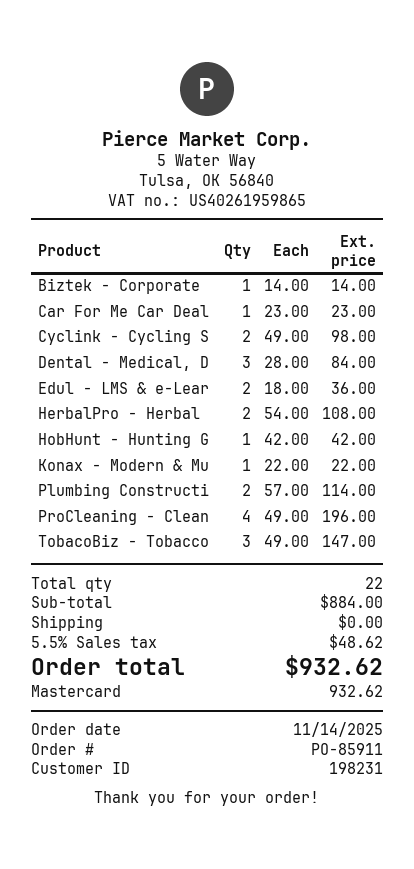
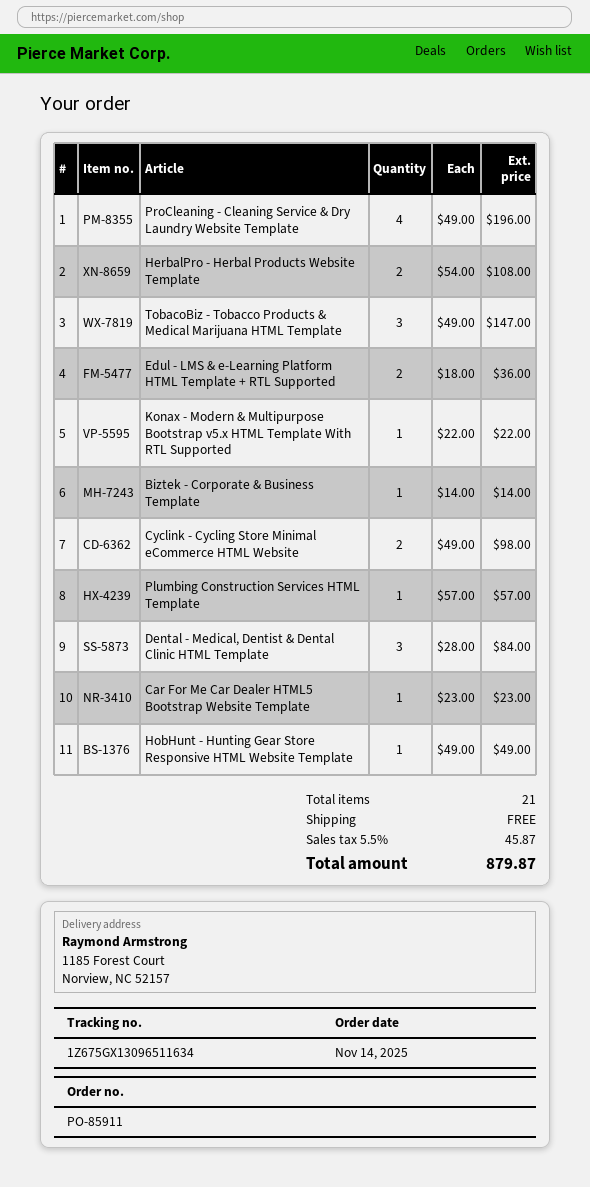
HobHunt - Hunting G: 1 x 42.00 = 42.00 -> 1 x 49.00 = 49.00
Plumbing Constructi: 2 x 57.00 = 114.00 -> 1 x 57.00 = 57.00
total quantity: 22 -> 21
tax: 5.5% = 48.62 -> 5.5% = 45.87
total: 932.62 -> 879.87

